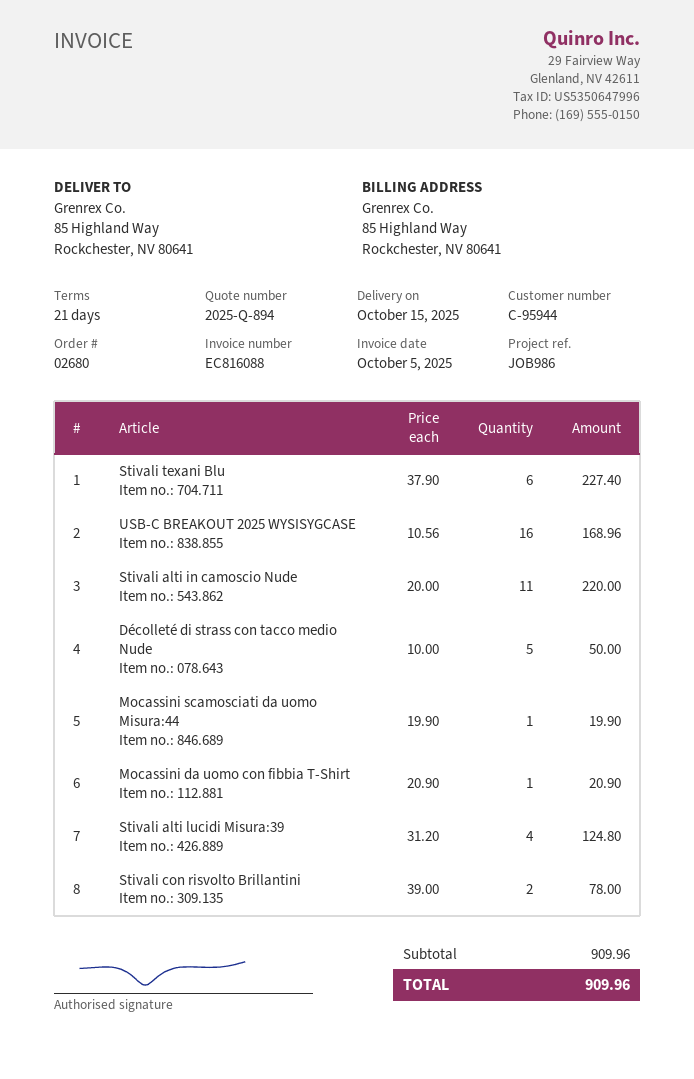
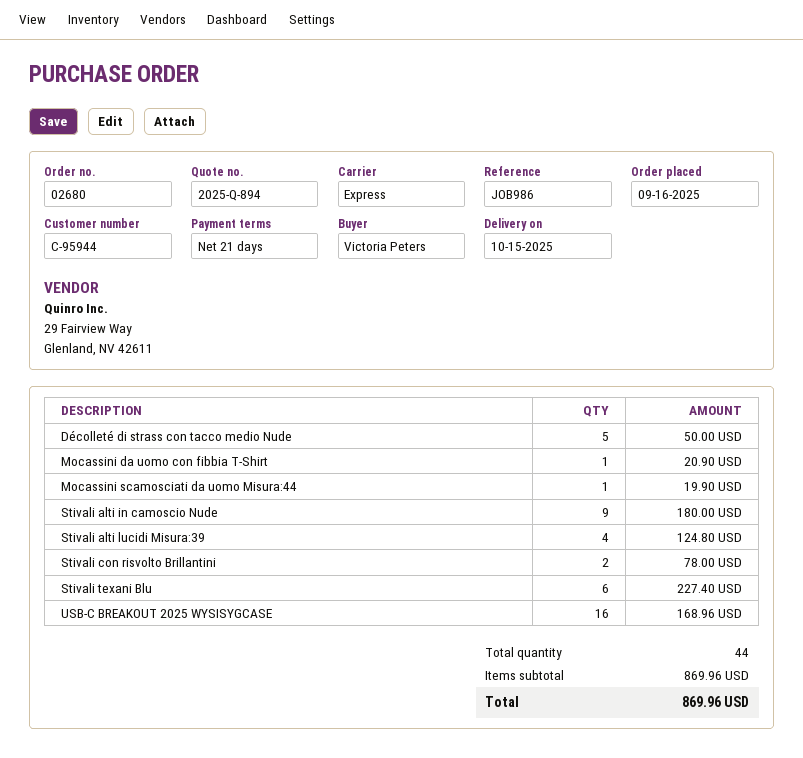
Stivali alti in camoscio Nude: 11 for 220.00 -> 9 for 180.00
subtotal: 909.96 -> 869.96
total: 909.96 -> 869.96

